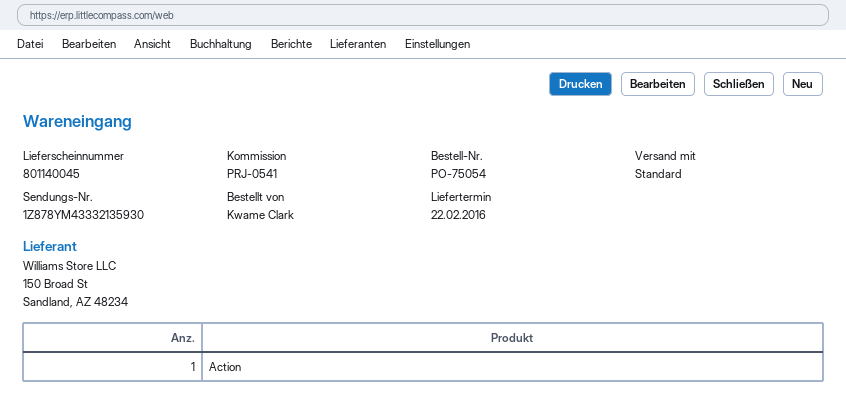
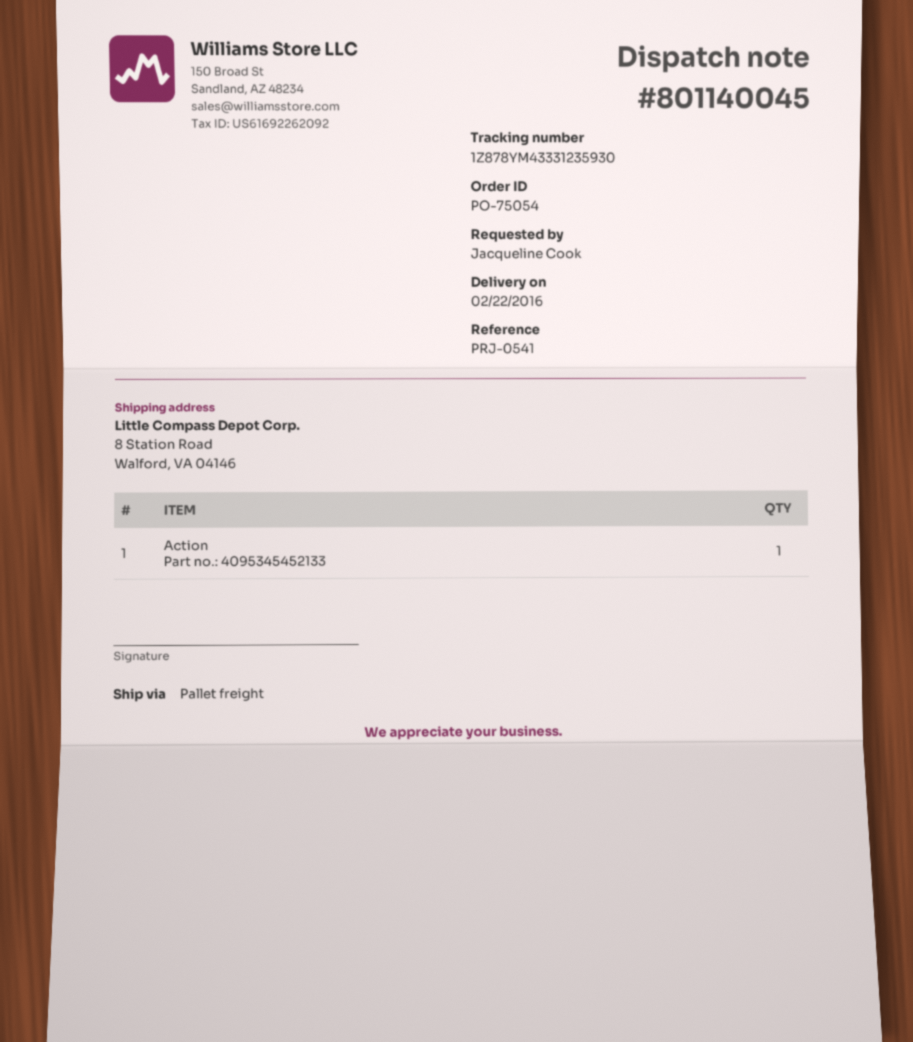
ordered by: Kwame Clark -> Jacqueline Cook
shipping method: standard -> pallet freight
tracking number: 1Z878YM43332135930 -> 1Z878YM43331235930

